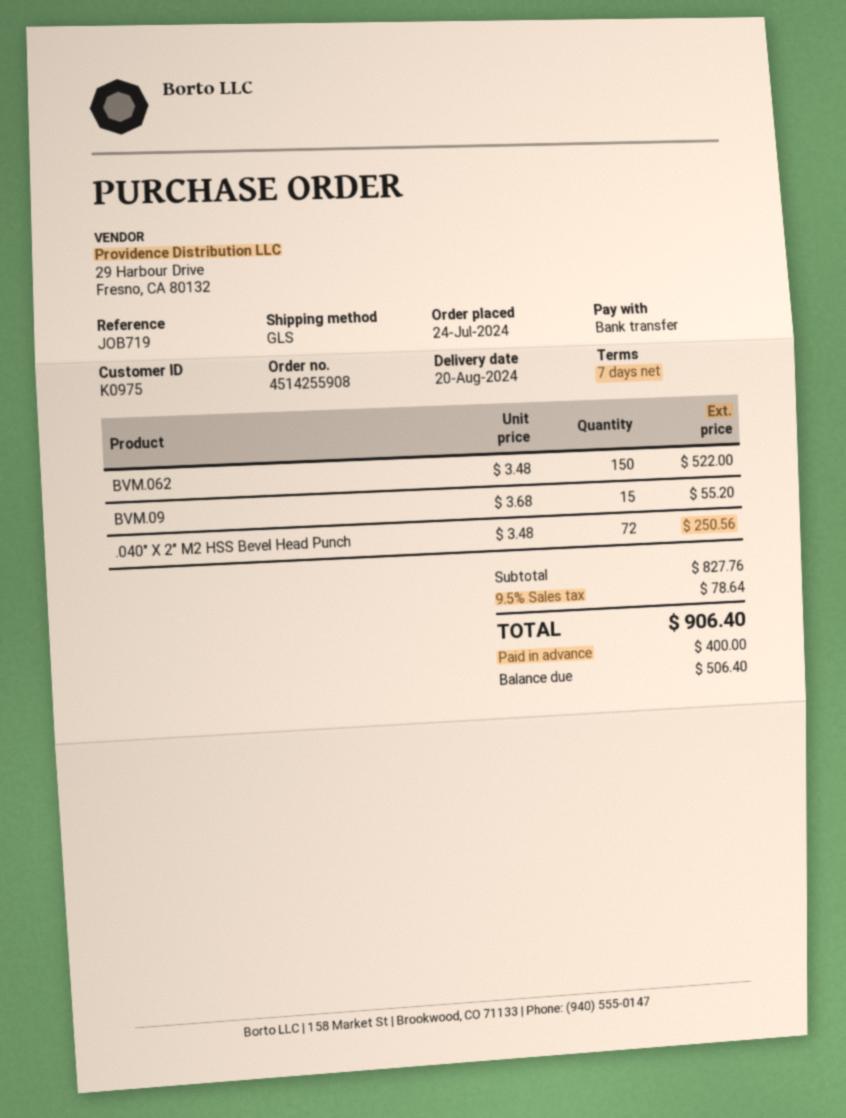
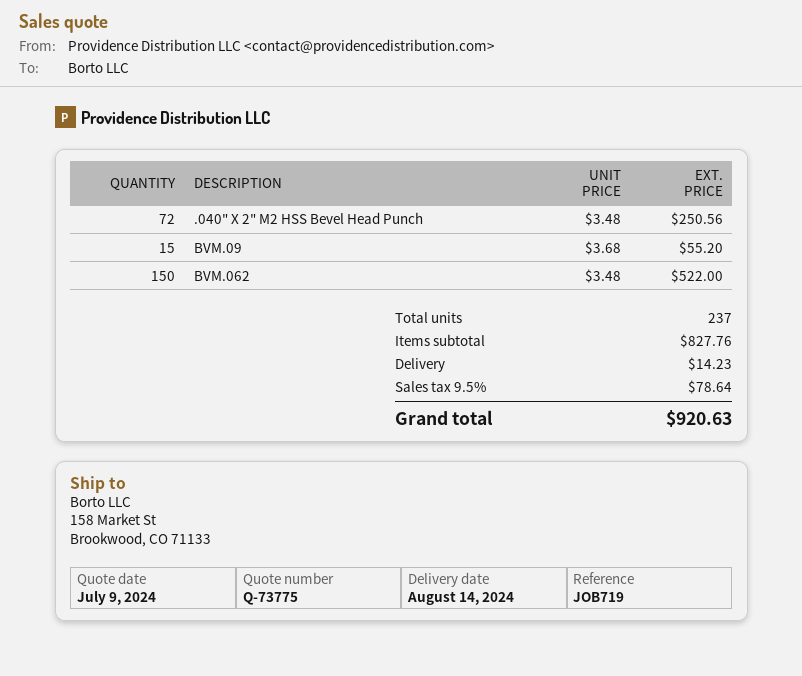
delivery date: 2024-08-20 -> 2024-08-14
shipping: none -> 14.23
total: 906.40 -> 920.63

